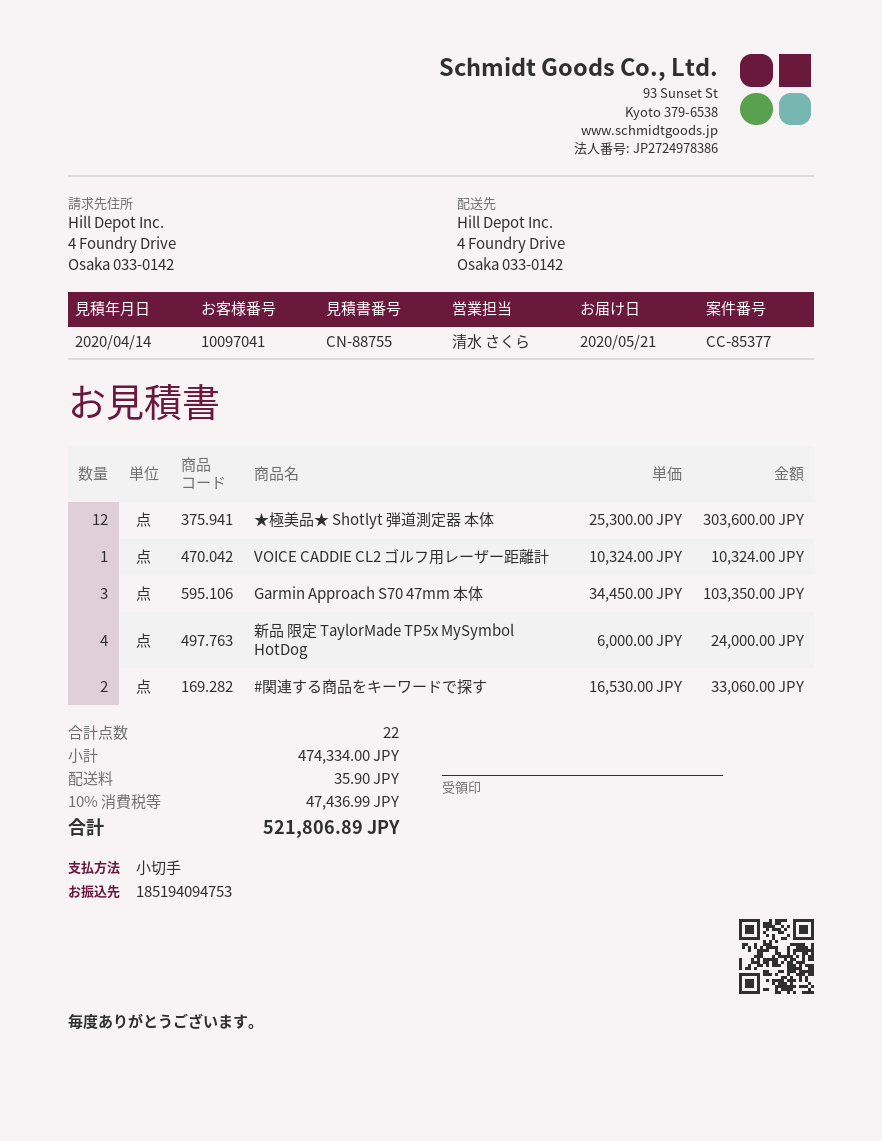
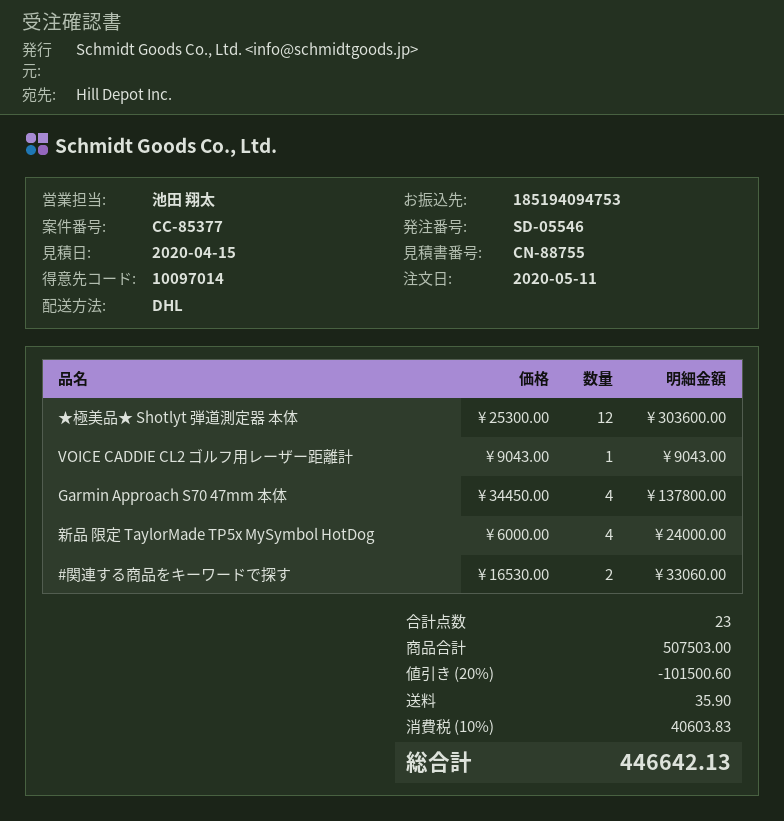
quote date: 2020-04-14 -> 2020-04-15
customer number: 10097041 -> 10097014
sales rep: 清水 さくら -> 池田 翔太
VOICE CADDIE CL2 ゴルフ用レーザー距離計: 1 x 10324.00 = 10324.00 -> 1 x 9043.00 = 9043.00
Garmin Approach S70 47mm 本体: 3 x 34450.00 = 103350.00 -> 4 x 34450.00 = 137800.00
total quantity: 22 -> 23
subtotal: 474334.00 -> 507503.00
discount: none -> 20% = 101500.60
tax: 10% = 47436.99 -> 10% = 40603.83
total: 521806.89 -> 446642.13

